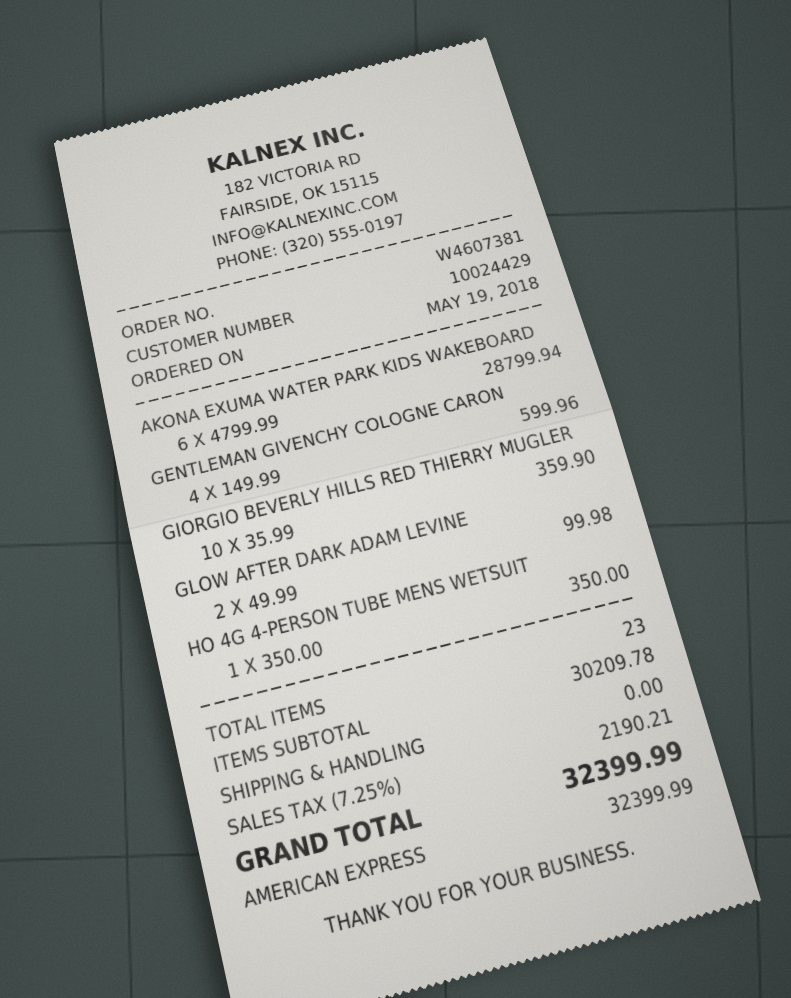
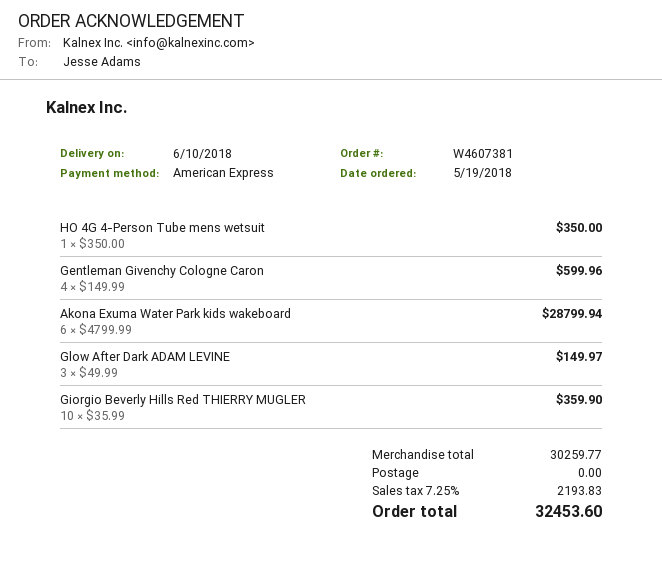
GLOW AFTER DARK ADAM LEVINE: 2 x 49.99 = 99.98 -> 3 x 49.99 = 149.97
subtotal: 30209.78 -> 30259.77
tax: 7.25% = 2190.21 -> 7.25% = 2193.83
total: 32399.99 -> 32453.60

